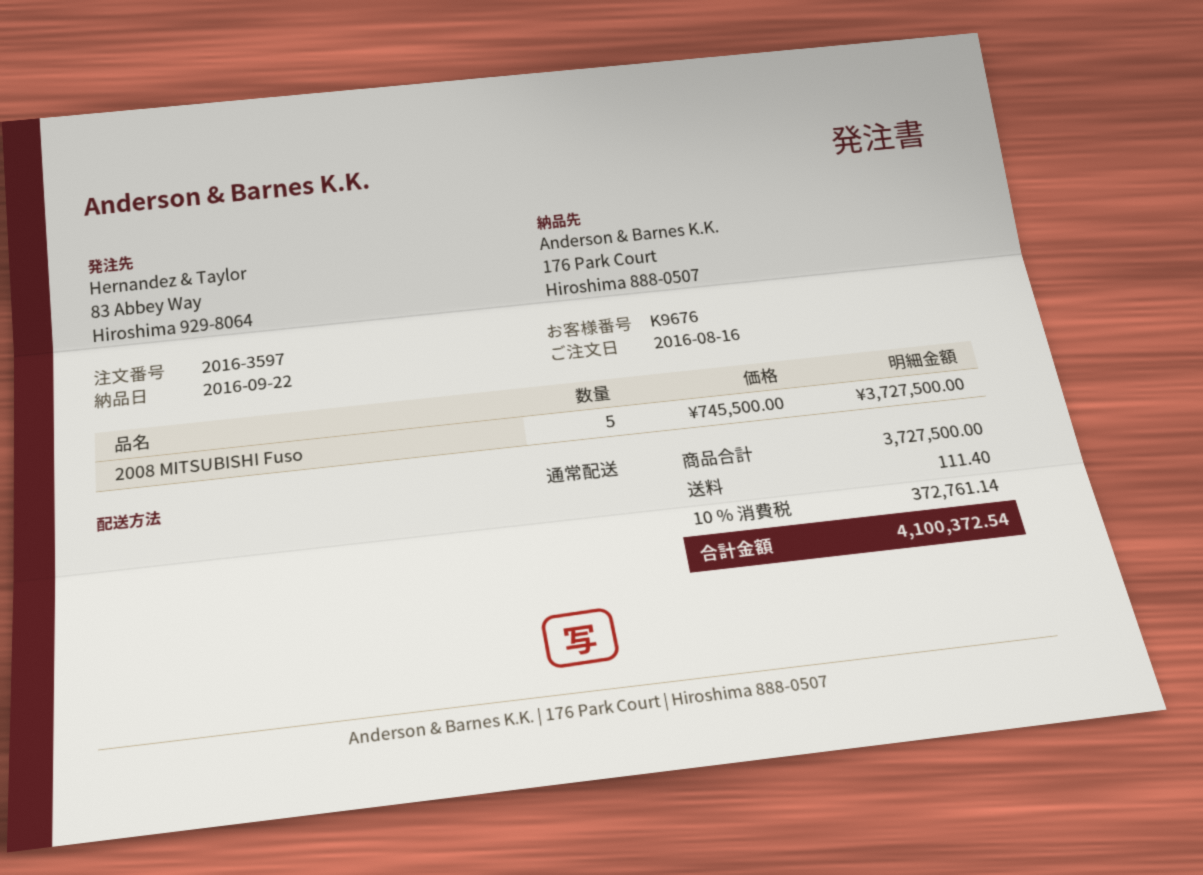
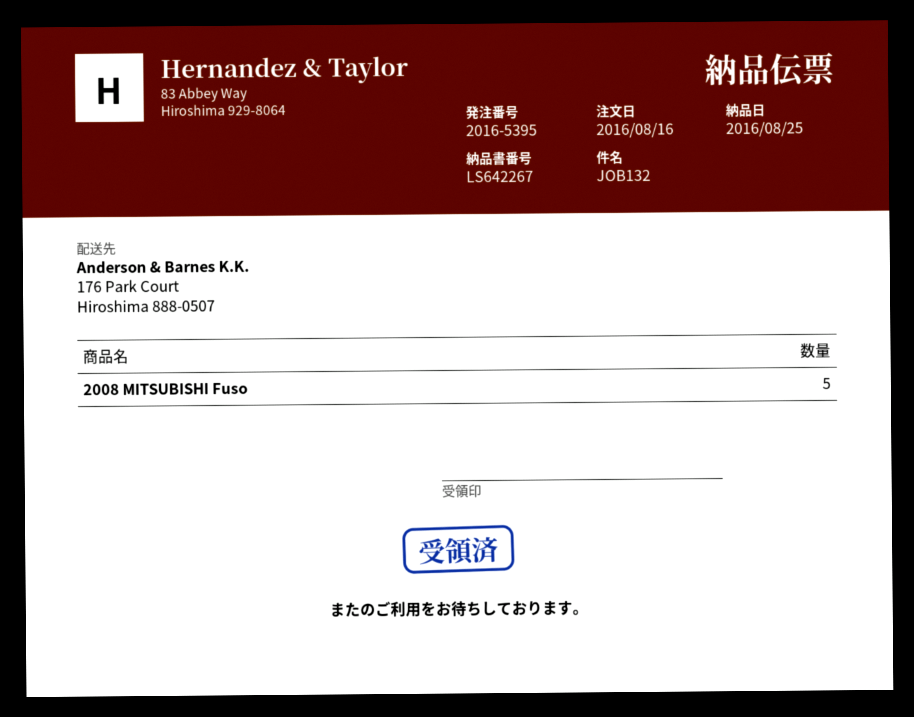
order number: 2016-3597 -> 2016-5395
delivery date: 2016-09-22 -> 2016-08-25

